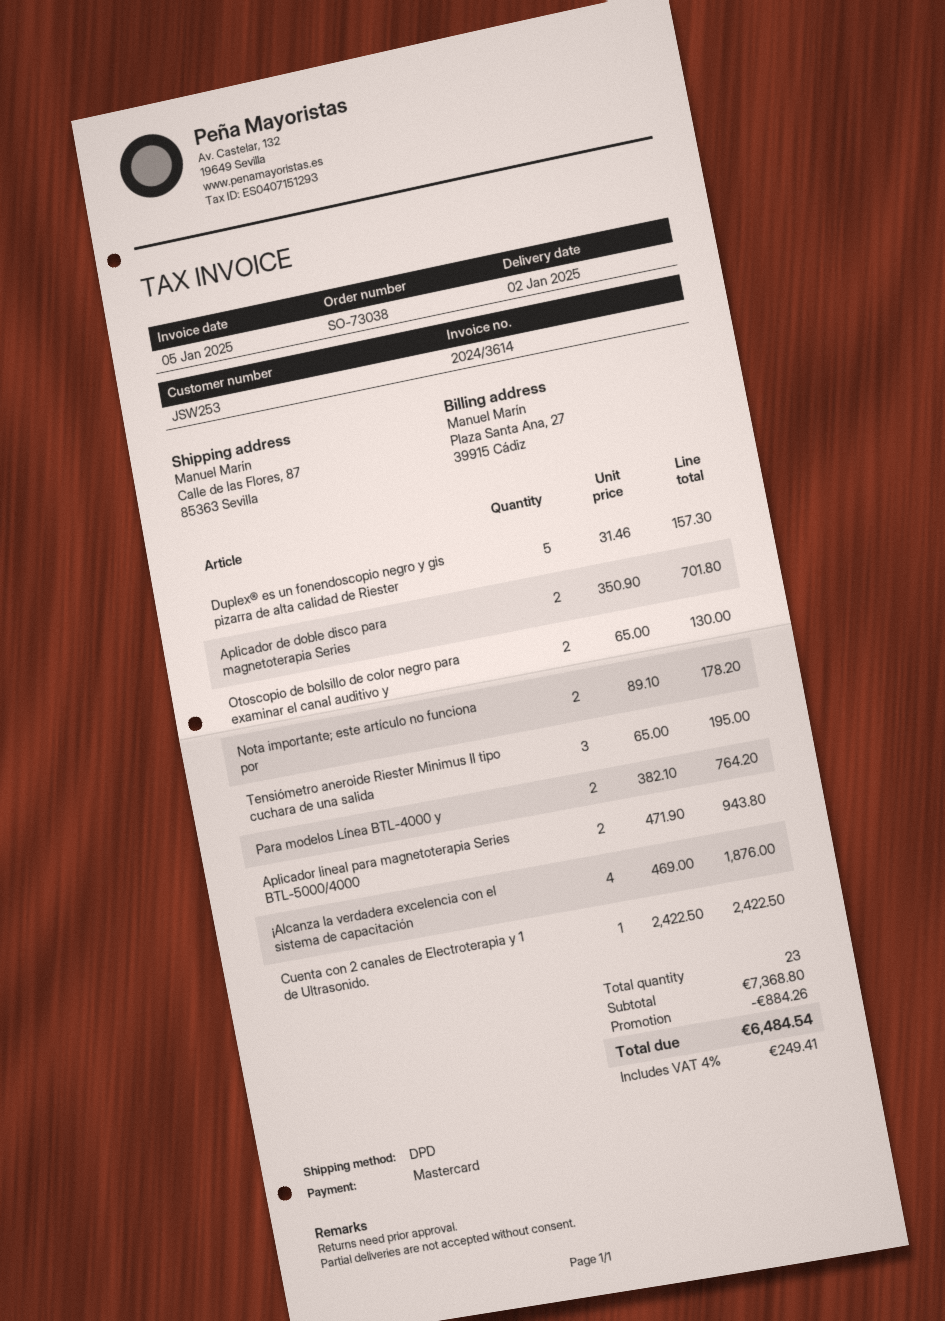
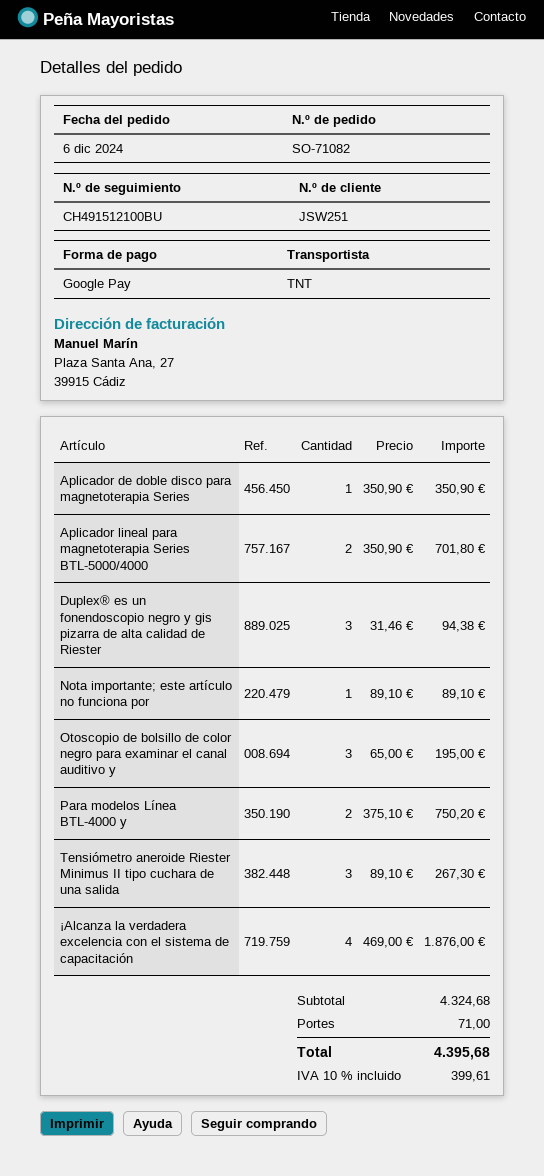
order number: SO-73038 -> SO-71082
customer number: JSW253 -> JSW251
payment method: Mastercard -> Google Pay
shipping method: DPD -> TNT
Duplex® es un fonendoscopio negro y gis pizarra de alta calidad de Riester: 5 x 31.46 = 157.30 -> 3 x 31.46 = 94.38
Aplicador de doble disco para magnetoterapia Series: 2 x 350.90 = 701.80 -> 1 x 350.90 = 350.90
Otoscopio de bolsillo de color negro para examinar el canal auditivo y: 2 x 65.00 = 130.00 -> 3 x 65.00 = 195.00
Nota importante; este artículo no funciona por: 2 x 89.10 = 178.20 -> 1 x 89.10 = 89.10
Tensiómetro aneroide Riester Minimus II tipo cuchara de una salida: 3 x 65.00 = 195.00 -> 3 x 89.10 = 267.30
Para modelos Línea BTL-4000 y: 2 x 382.10 = 764.20 -> 2 x 375.10 = 750.20
Aplicador lineal para magnetoterapia Series BTL-5000/4000: 2 x 471.90 = 943.80 -> 2 x 350.90 = 701.80
Cuenta con 2 canales de Electroterapia y 1 de Ultrasonido.: 1 x 2422.50 = 2422.50 -> none
subtotal: 7368.80 -> 4324.68
discount: 884.26 -> none
shipping: none -> 71.00
tax: 4% = 249.41 -> 10% = 399.61
total: 6484.54 -> 4395.68

